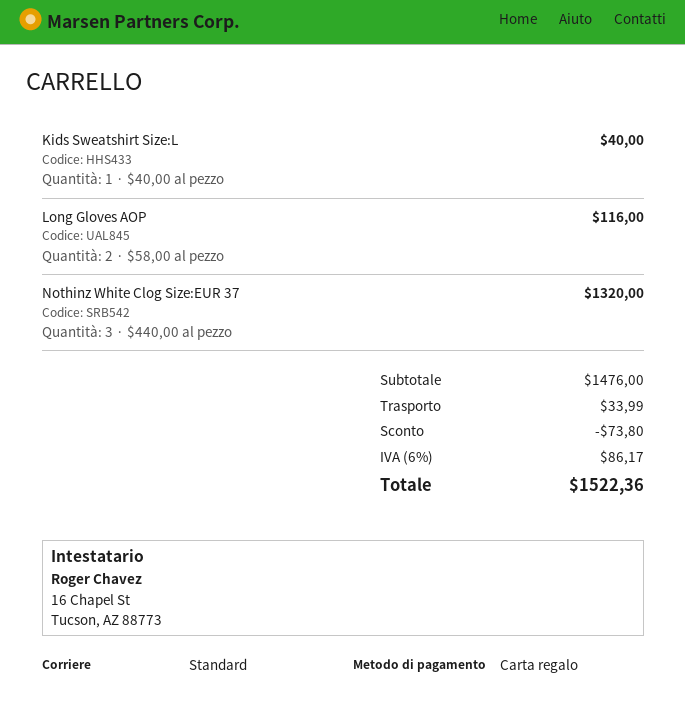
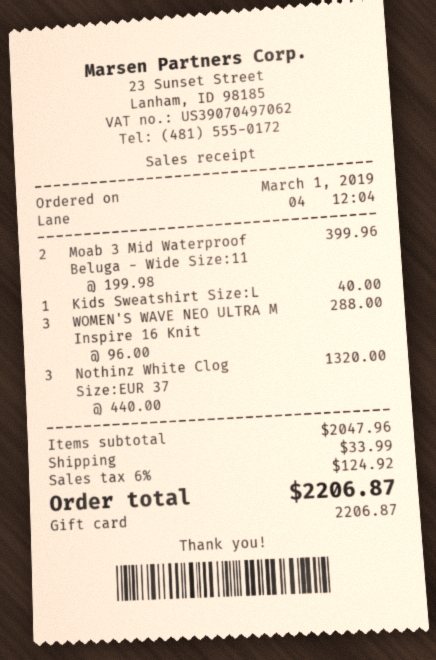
Long Gloves AOP: 2 x 58.00 = 116.00 -> none
Moab 3 Mid Waterproof Beluga - Wide Size:11: none -> 2 x 199.98 = 399.96
WOMEN'S WAVE NEO ULTRA M Inspire 16 Knit: none -> 3 x 96.00 = 288.00
subtotal: 1476.00 -> 2047.96
discount: 73.80 -> none
tax: 6% = 86.17 -> 6% = 124.92
total: 1522.36 -> 2206.87

